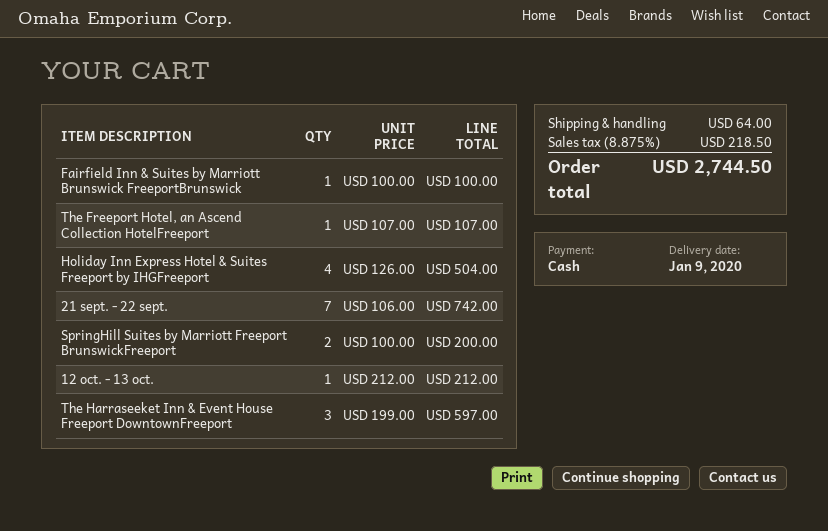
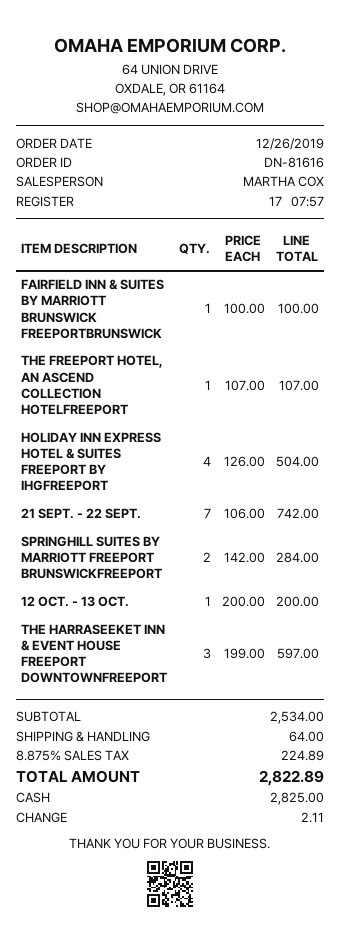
SpringHill Suites by Marriott Freeport BrunswickFreeport: 2 x 100.00 = 200.00 -> 2 x 142.00 = 284.00
12 oct. - 13 oct.: 1 x 212.00 = 212.00 -> 1 x 200.00 = 200.00
tax: 8.875% = 218.50 -> 8.875% = 224.89
total: 2744.50 -> 2822.89

